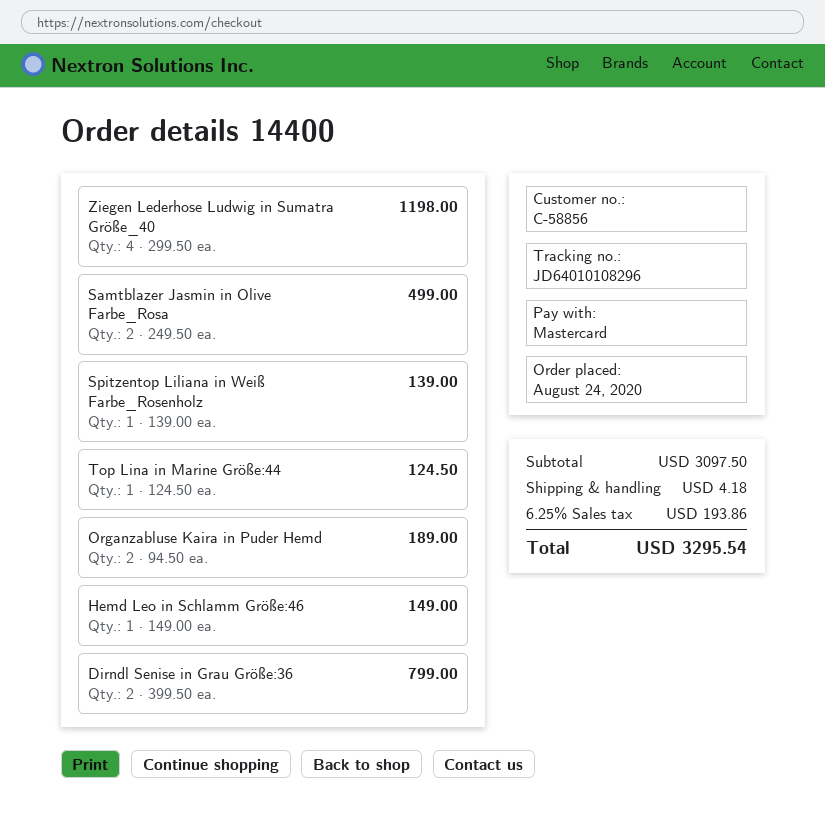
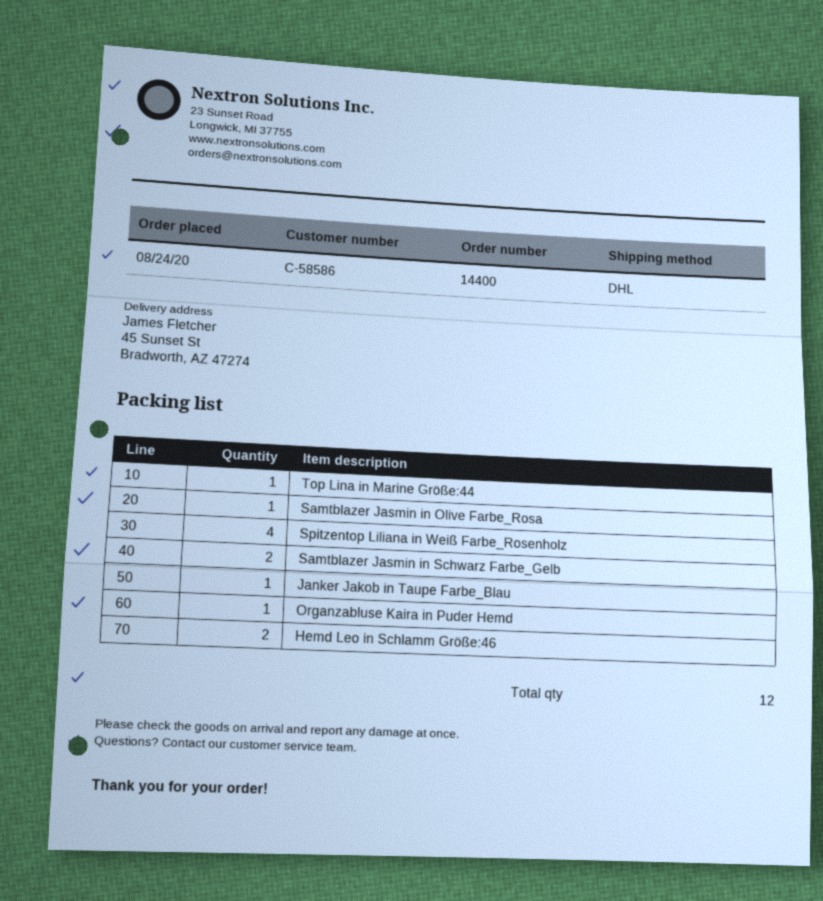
customer number: C-58856 -> C-58586
Ziegen Lederhose Ludwig in Sumatra Größe_40: 4 -> none
Samtblazer Jasmin in Olive Farbe_Rosa: 2 -> 1
Spitzentop Liliana in Weiß Farbe_Rosenholz: 1 -> 4
Organzabluse Kaira in Puder Hemd: 2 -> 1
Hemd Leo in Schlamm Größe:46: 1 -> 2
Dirndl Senise in Grau Größe:36: 2 -> none
Samtblazer Jasmin in Schwarz Farbe_Gelb: none -> 2
Janker Jakob in Taupe Farbe_Blau: none -> 1

